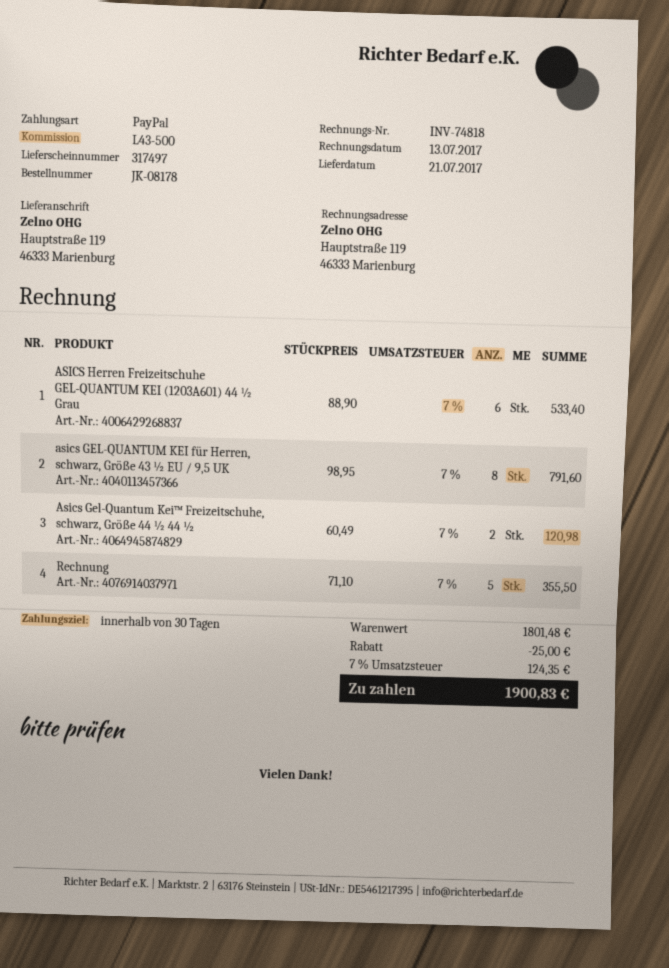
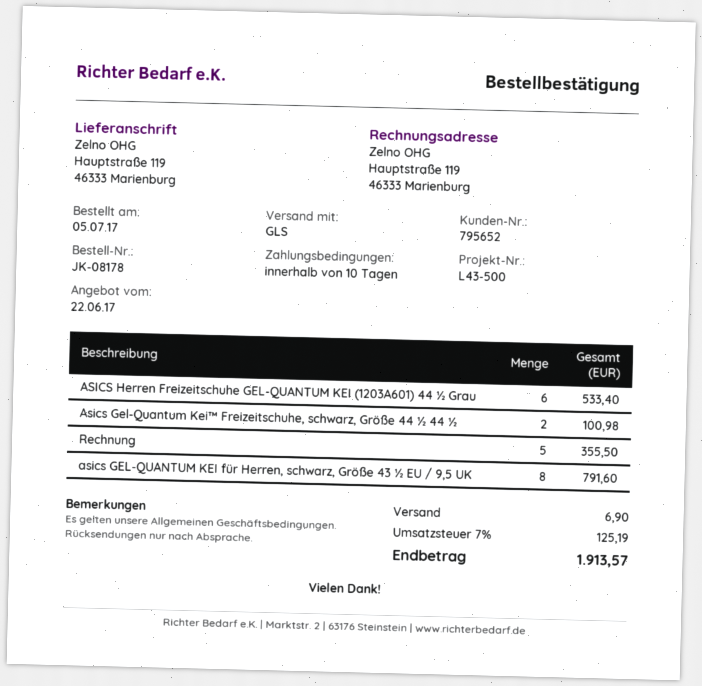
payment terms: 30 days -> 10 days
Asics Gel-Quantum Kei™ Freizeitschuhe, schwarz, Größe 44 ½ 44 ½: 2 for 120.98 -> 2 for 100.98
discount: 25.00 -> none
shipping: none -> 6.90
tax: 7% = 124.35 -> 7% = 125.19
total: 1900.83 -> 1913.57

